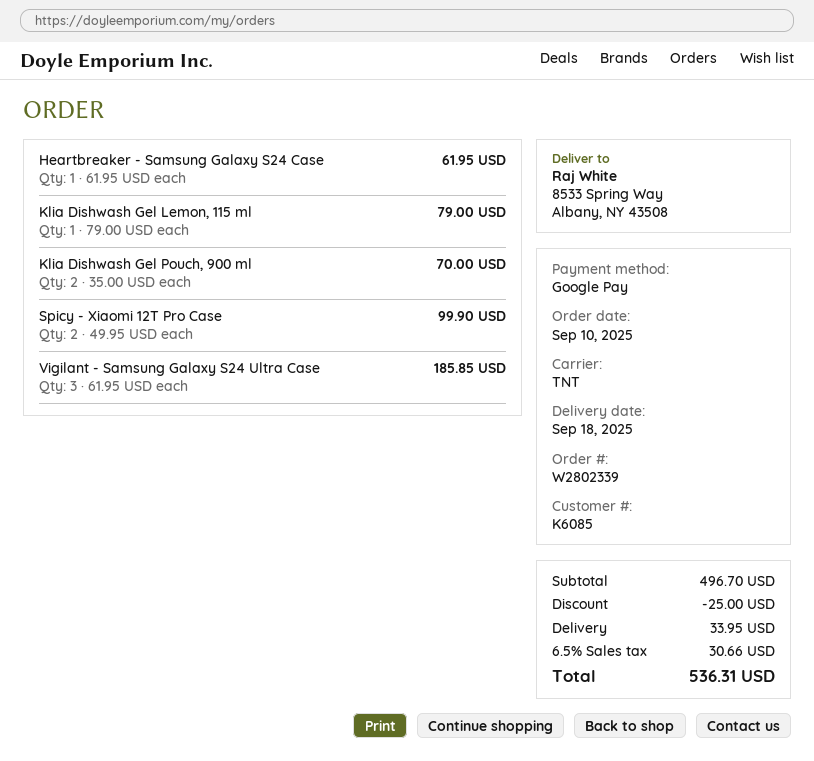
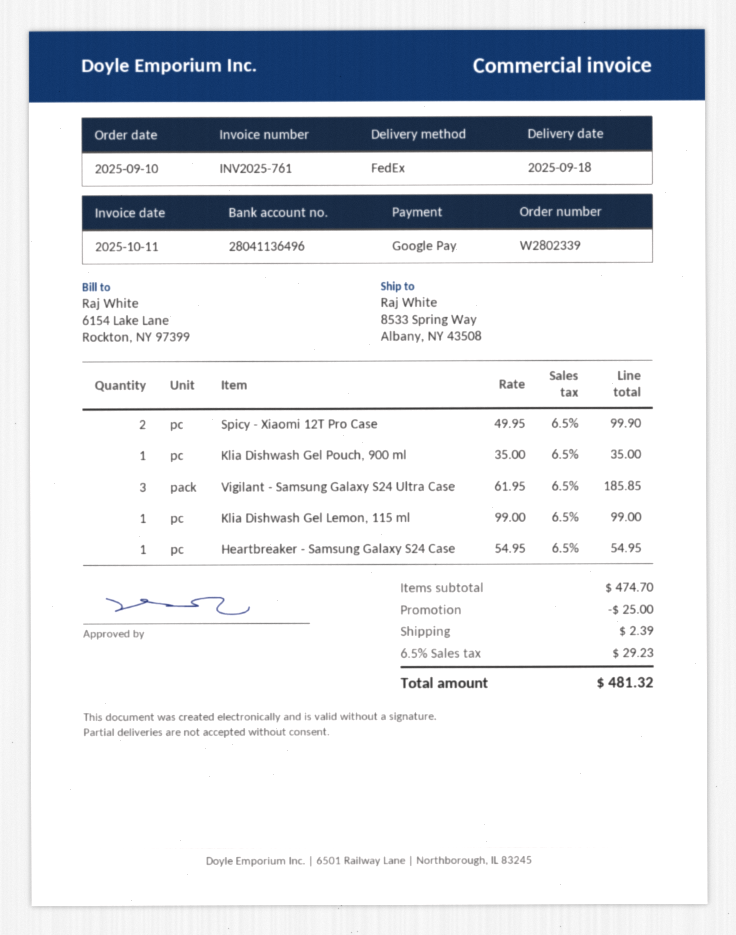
shipping method: TNT -> FedEx
Heartbreaker - Samsung Galaxy S24 Case: 1 x 61.95 = 61.95 -> 1 x 54.95 = 54.95
Klia Dishwash Gel Lemon, 115 ml: 1 x 79.00 = 79.00 -> 1 x 99.00 = 99.00
Klia Dishwash Gel Pouch, 900 ml: 2 x 35.00 = 70.00 -> 1 x 35.00 = 35.00
subtotal: 496.70 -> 474.70
shipping: 33.95 -> 2.39
tax: 6.5% = 30.66 -> 6.5% = 29.23
total: 536.31 -> 481.32

